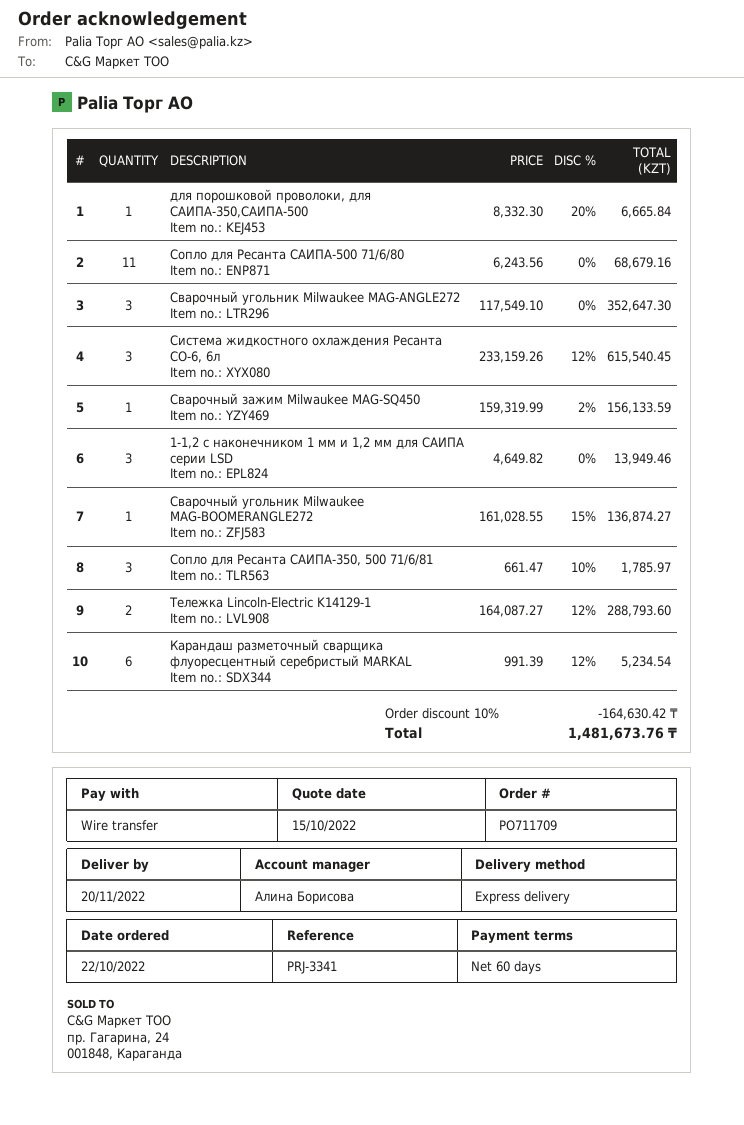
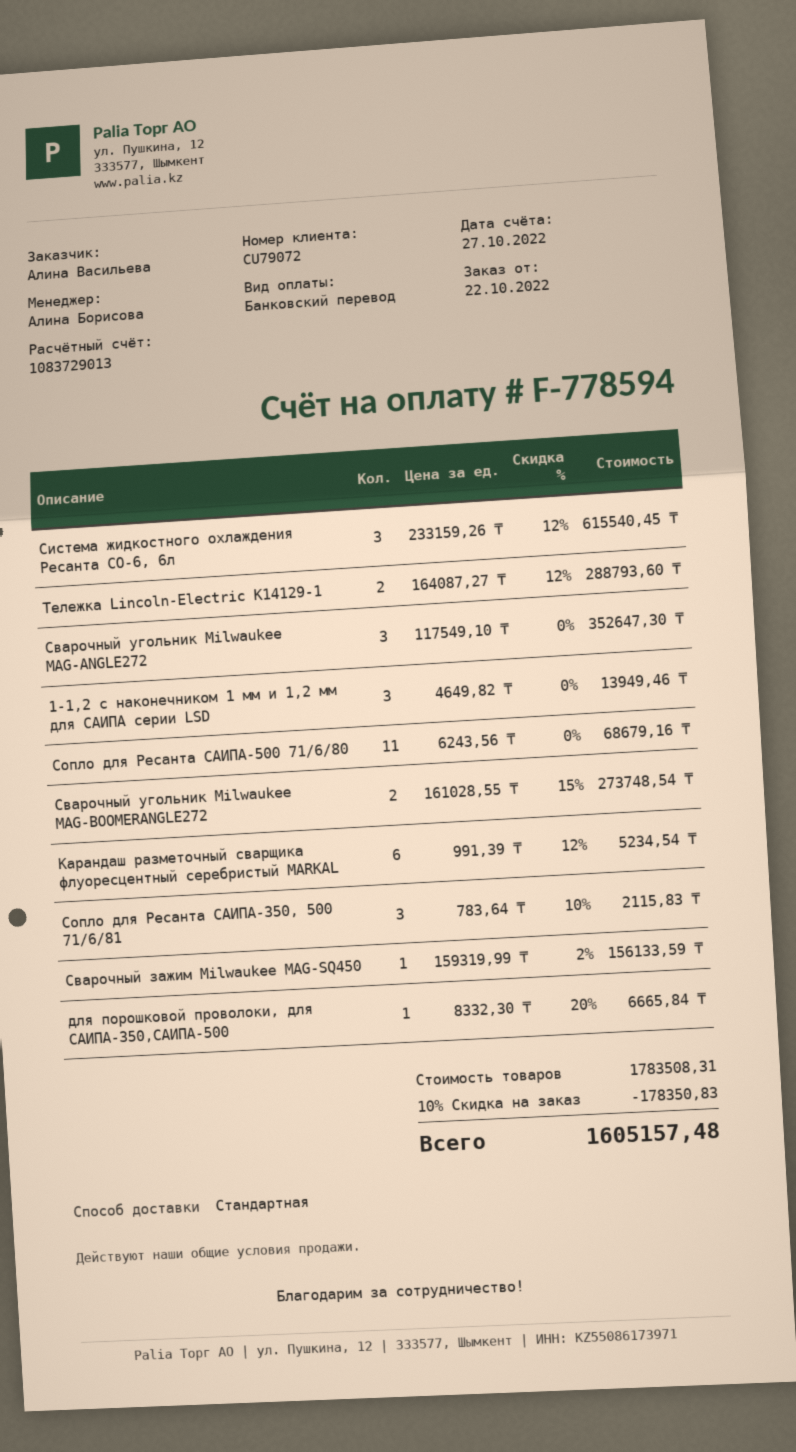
shipping method: express -> standard
Сварочный угольник Milwaukee MAG-BOOMERANGLE272: 1 x 161028.55 - 15% = 136874.27 -> 2 x 161028.55 - 15% = 273748.54
Сопло для Ресанта САИПА-350, 500 71/6/81: 3 x 661.47 - 10% = 1785.97 -> 3 x 783.64 - 10% = 2115.83
discount: 10% = 164630.42 -> 10% = 178350.83
total: 1481673.76 -> 1605157.48

